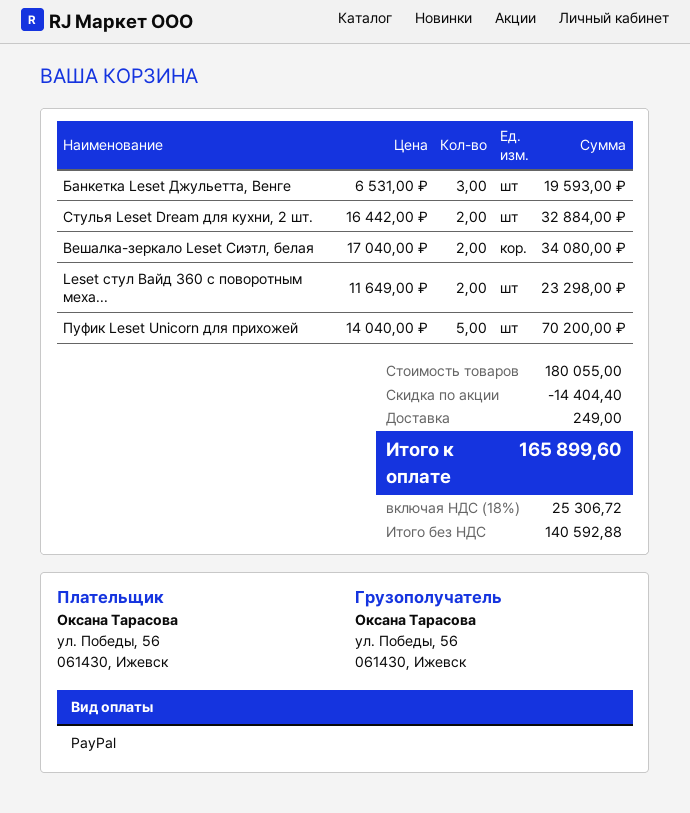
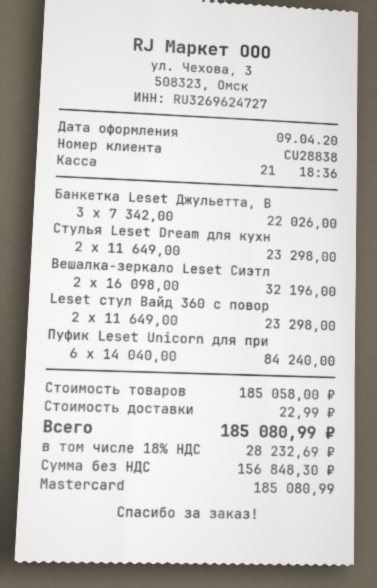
payment method: PayPal -> Mastercard
Банкетка Leset Джульетта, Венге: 3 x 6531.00 = 19593.00 -> 3 x 7342.00 = 22026.00
Стулья Leset Dream для кухни, 2 шт.: 2 x 16442.00 = 32884.00 -> 2 x 11649.00 = 23298.00
Вешалка-зеркало Leset Сиэтл, белая: 2 x 17040.00 = 34080.00 -> 2 x 16098.00 = 32196.00
Пуфик Leset Unicorn для прихожей: 5 x 14040.00 = 70200.00 -> 6 x 14040.00 = 84240.00
subtotal: 180055.00 -> 185058.00
discount: 14404.40 -> none
shipping: 249.00 -> 22.99
net: 140592.88 -> 156848.30
tax: 18% = 25306.72 -> 18% = 28232.69
total: 165899.60 -> 185080.99

